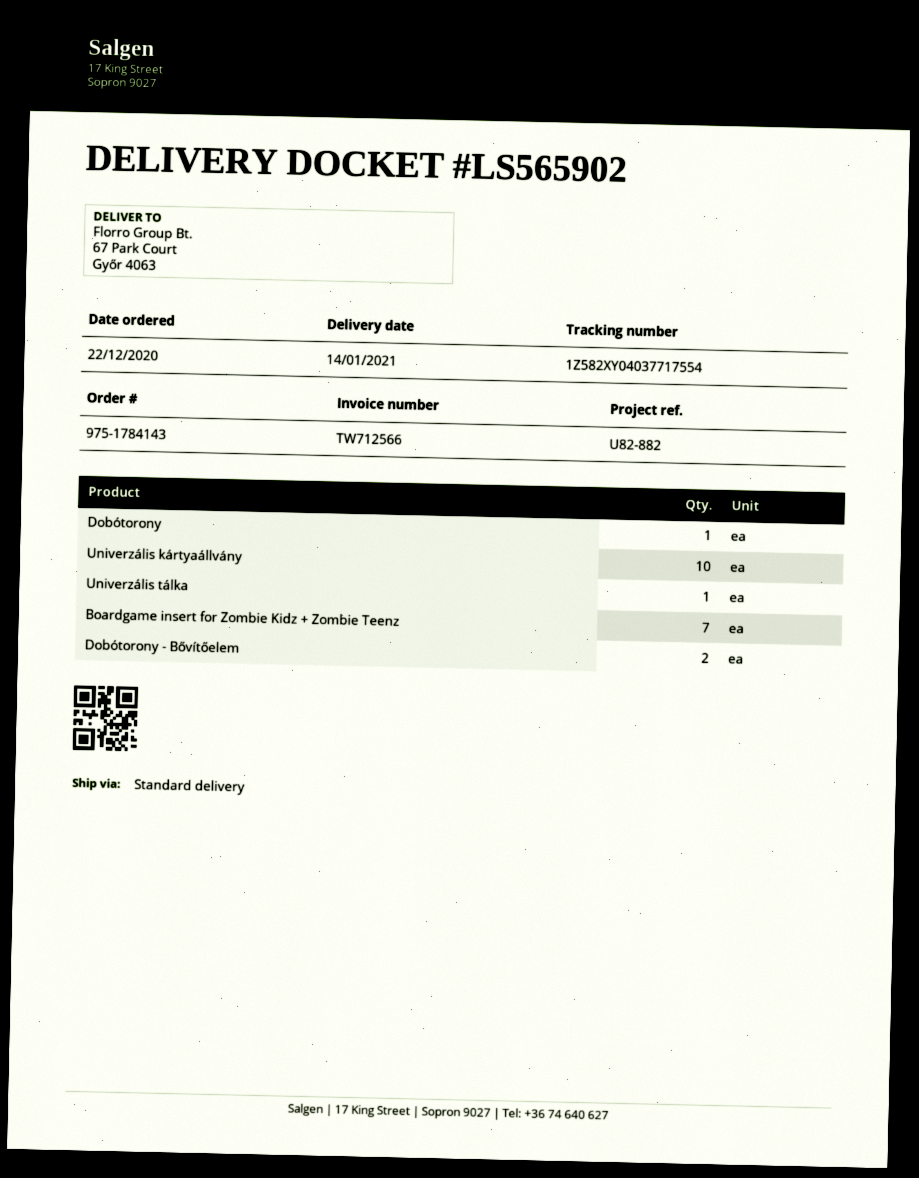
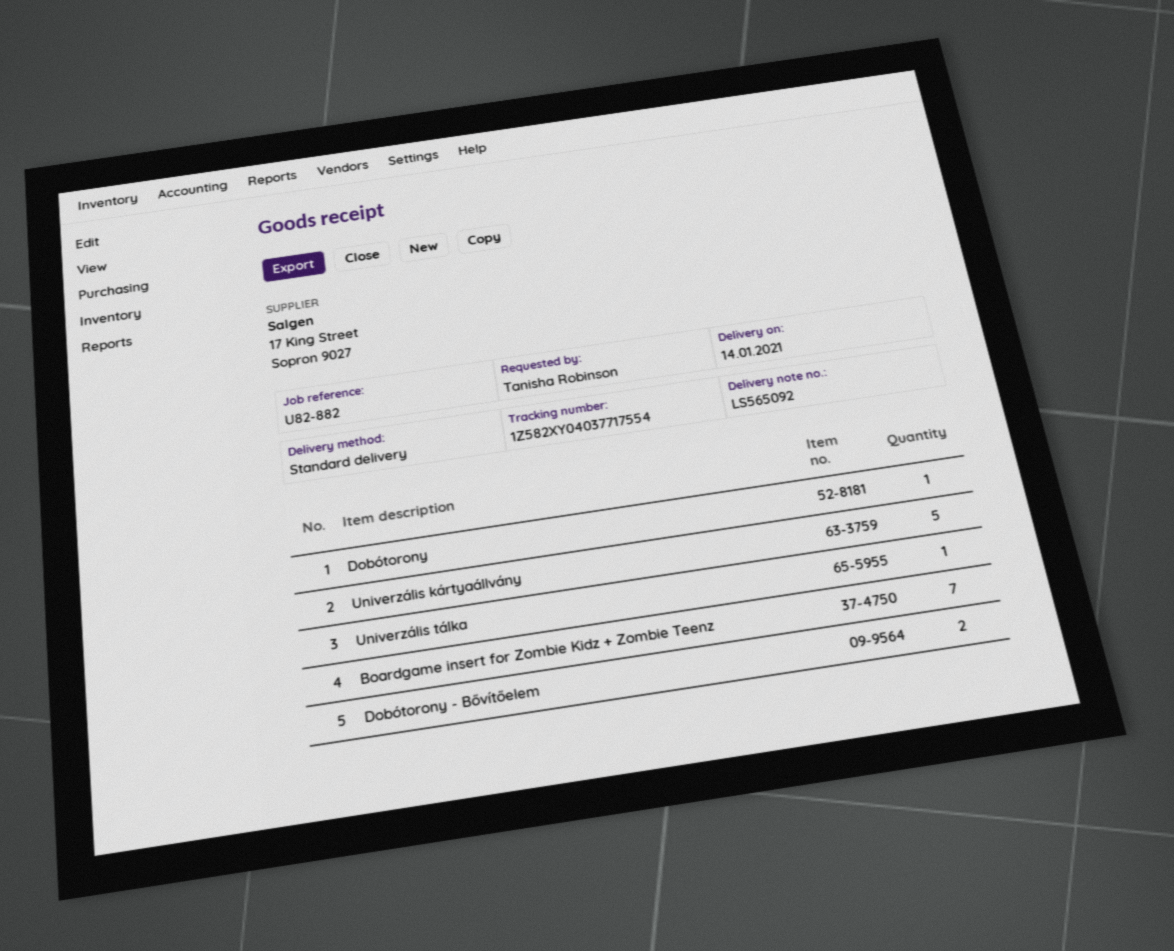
delivery note number: LS565902 -> LS565092
Univerzális kártyaállvány: 10 -> 5

